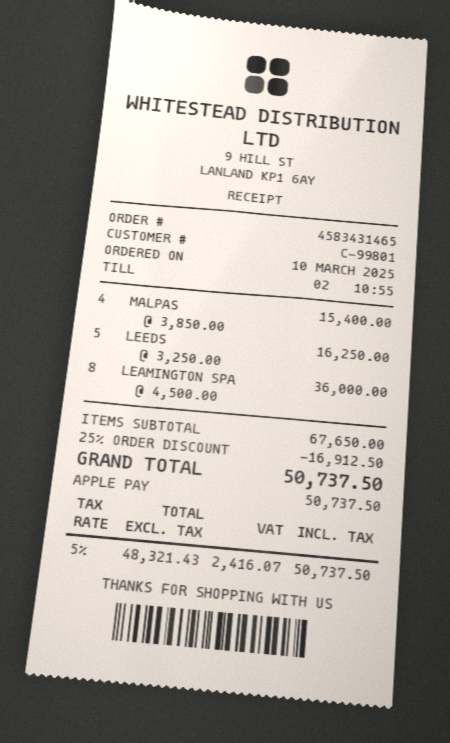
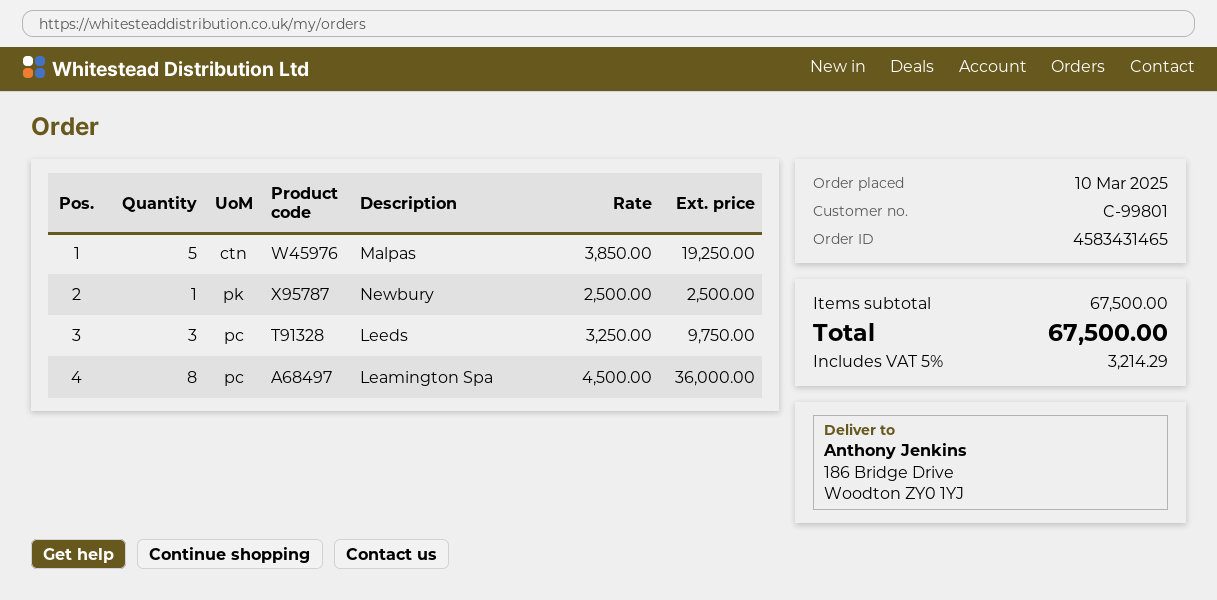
MALPAS: 4 x 3850.00 = 15400.00 -> 5 x 3850.00 = 19250.00
LEEDS: 5 x 3250.00 = 16250.00 -> 3 x 3250.00 = 9750.00
Newbury: none -> 1 x 2500.00 = 2500.00
subtotal: 67650.00 -> 67500.00
discount: 25% = 16912.50 -> none
tax: 5% = 2416.07 -> 5% = 3214.29
total: 50737.50 -> 67500.00

